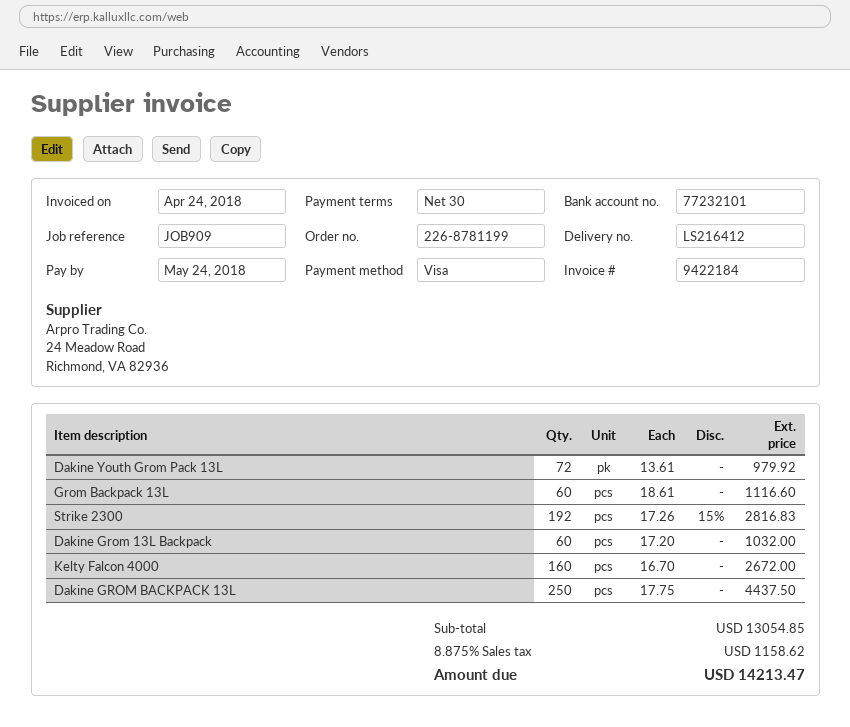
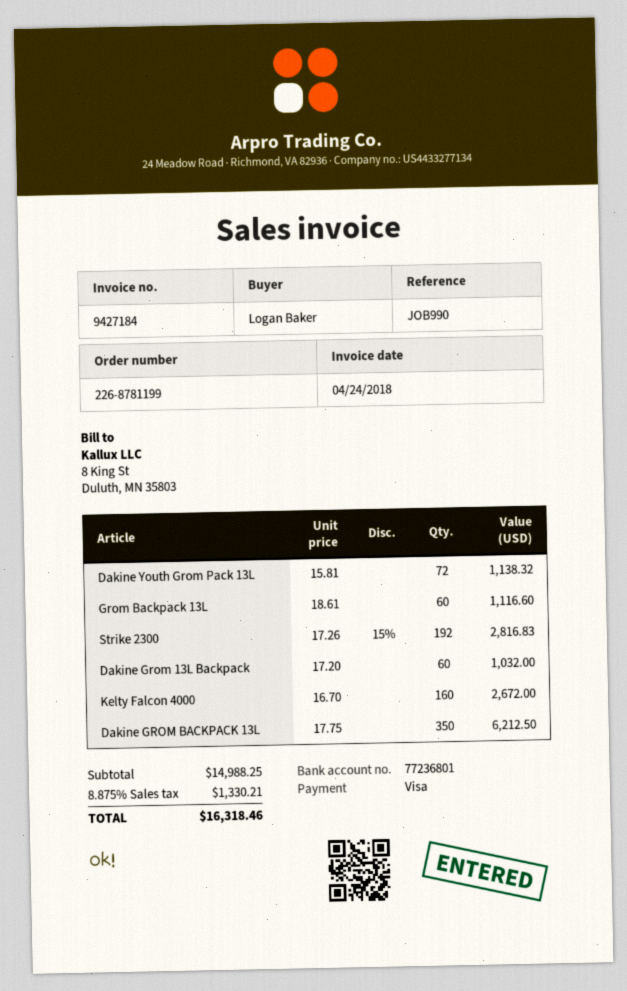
invoice number: 9422184 -> 9427184
reference: JOB909 -> JOB990
bank account: 77232101 -> 77236801
Dakine Youth Grom Pack 13L: 72 x 13.61 = 979.92 -> 72 x 15.81 = 1138.32
Dakine GROM BACKPACK 13L: 250 x 17.75 = 4437.50 -> 350 x 17.75 = 6212.50
subtotal: 13054.85 -> 14988.25
tax: 8.875% = 1158.62 -> 8.875% = 1330.21
total: 14213.47 -> 16318.46

